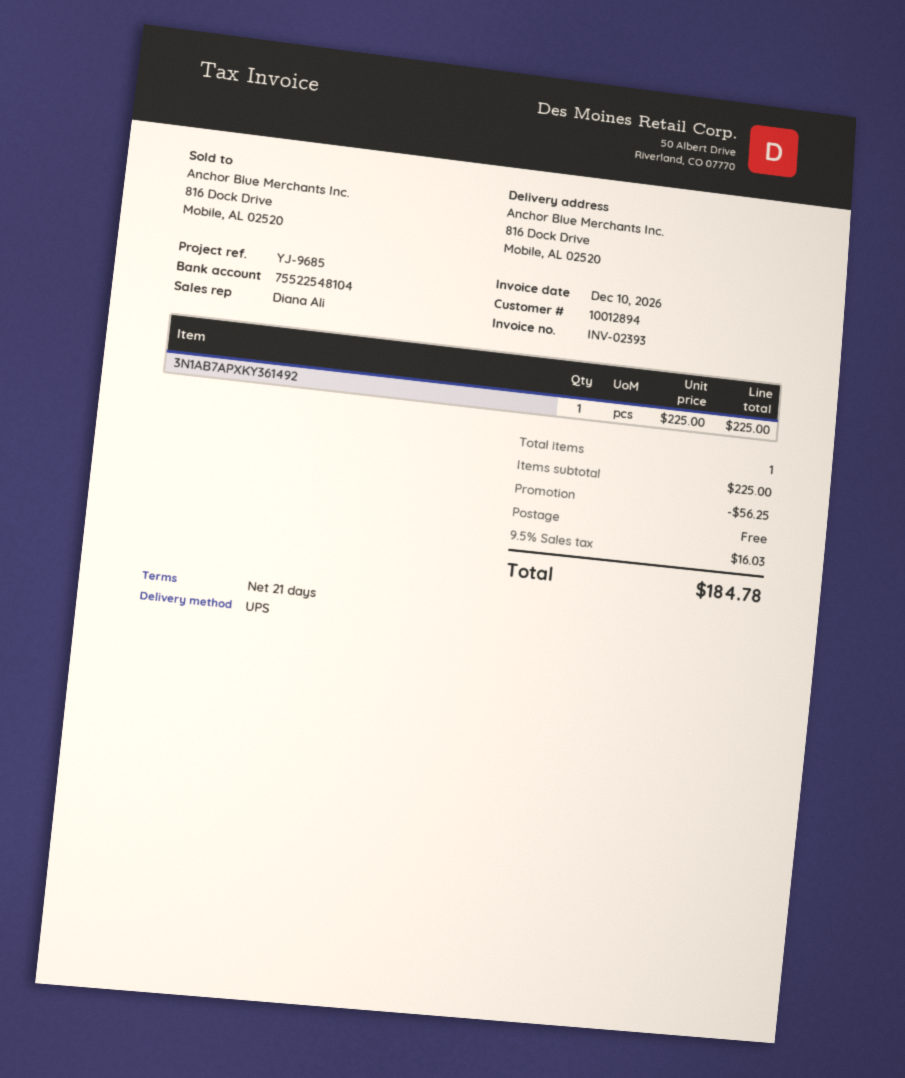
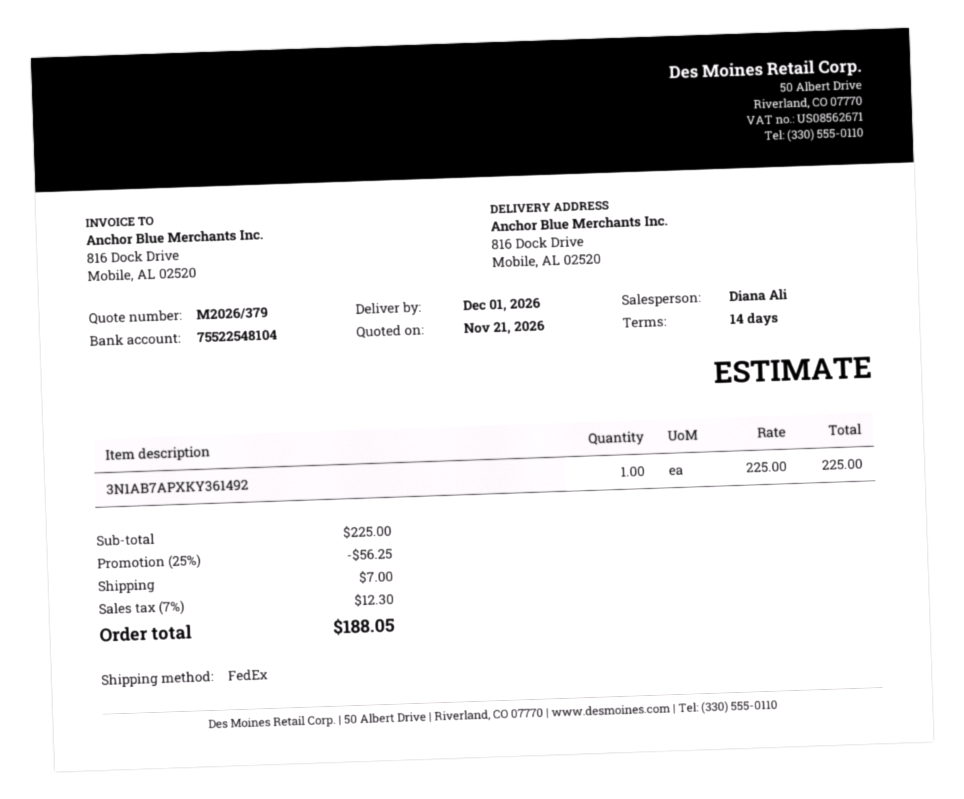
payment terms: 21 days -> 14 days
shipping method: UPS -> FedEx
shipping: 0.00 -> 7.00
tax: 9.5% = 16.03 -> 7% = 12.30
total: 184.78 -> 188.05

